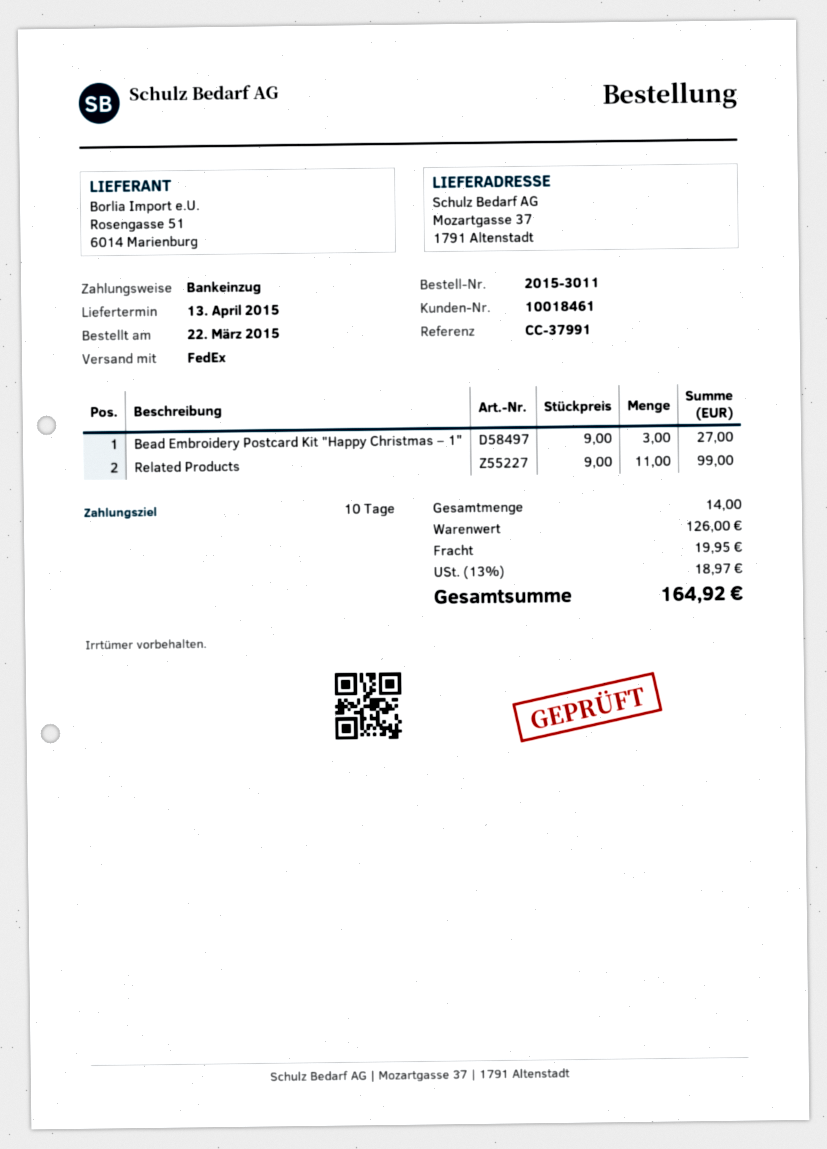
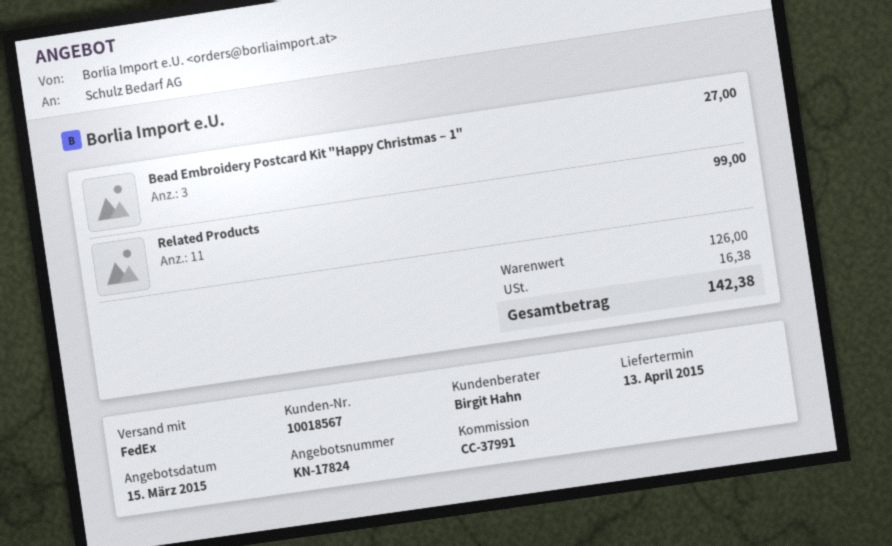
customer number: 10018461 -> 10018567
shipping: 19.95 -> none
tax: 18.97 -> 16.38
total: 164.92 -> 142.38

